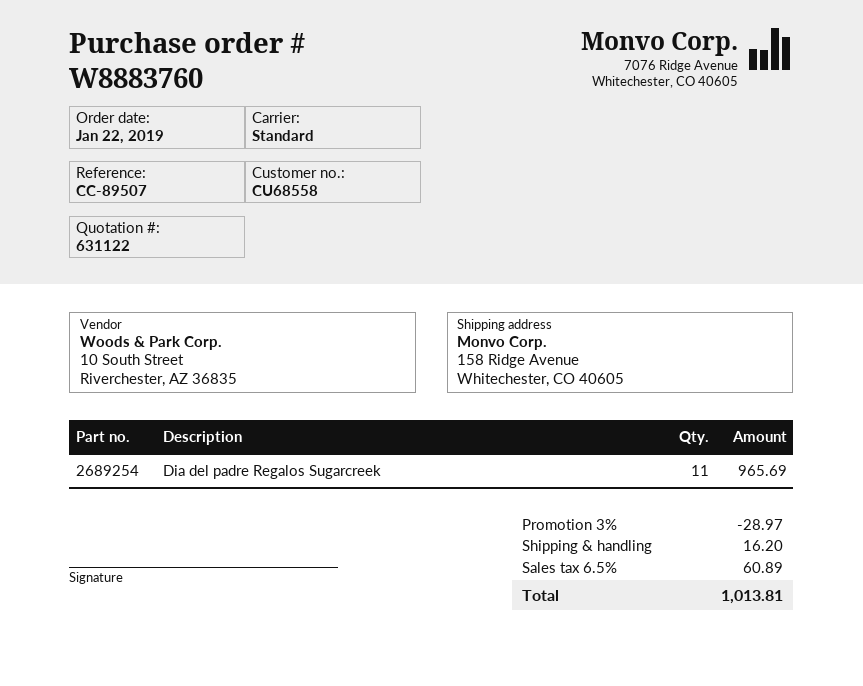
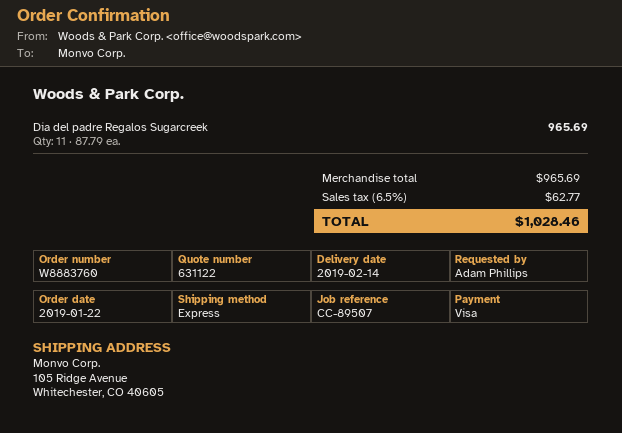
shipping method: standard -> express
ship to: 158 Ridge Avenue, Whitechester, CO 40605 -> 105 Ridge Avenue, Whitechester, CO 40605
discount: 3% = 28.97 -> none
shipping: 16.20 -> none
tax: 6.5% = 60.89 -> 6.5% = 62.77
total: 1013.81 -> 1028.46

